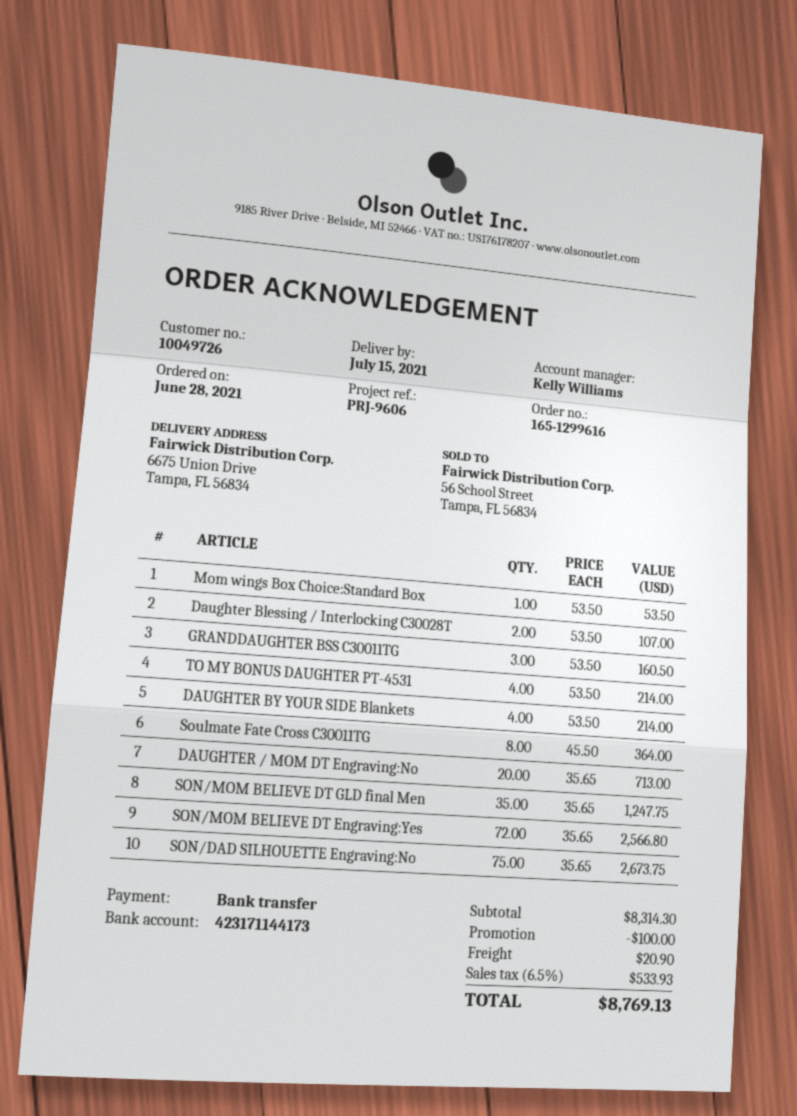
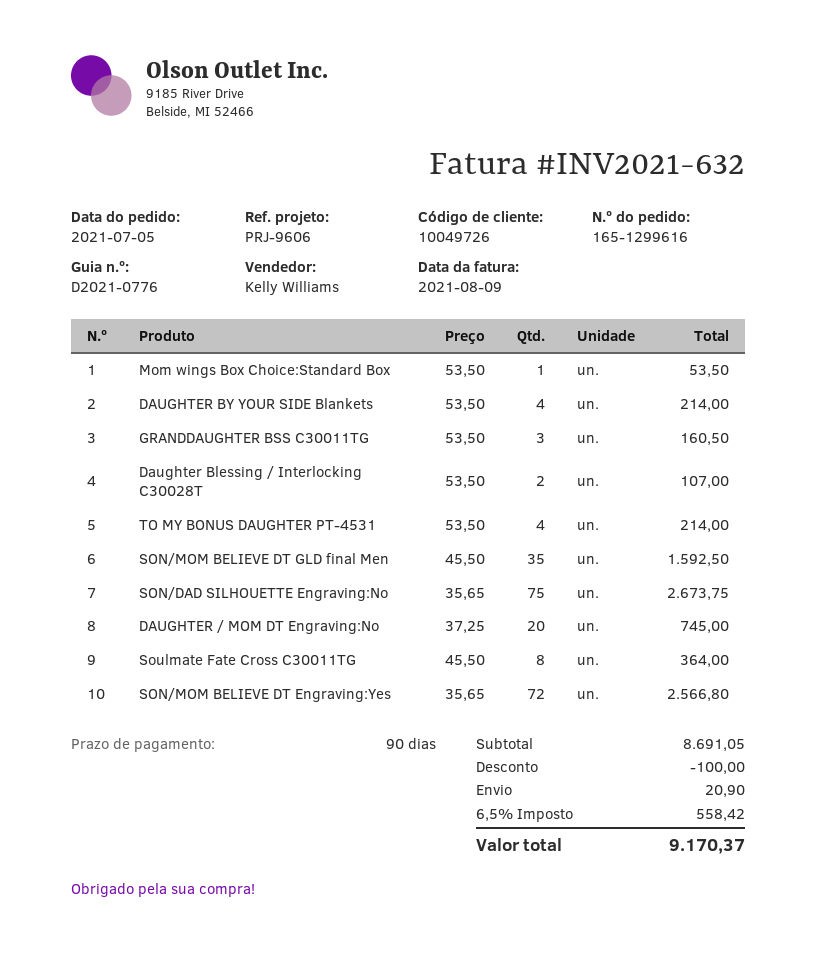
order date: 2021-06-28 -> 2021-07-05
DAUGHTER / MOM DT Engraving:No: 20 x 35.65 = 713.00 -> 20 x 37.25 = 745.00
SON/MOM BELIEVE DT GLD final Men: 35 x 35.65 = 1247.75 -> 35 x 45.50 = 1592.50
subtotal: 8314.30 -> 8691.05
tax: 6.5% = 533.93 -> 6.5% = 558.42
total: 8769.13 -> 9170.37

